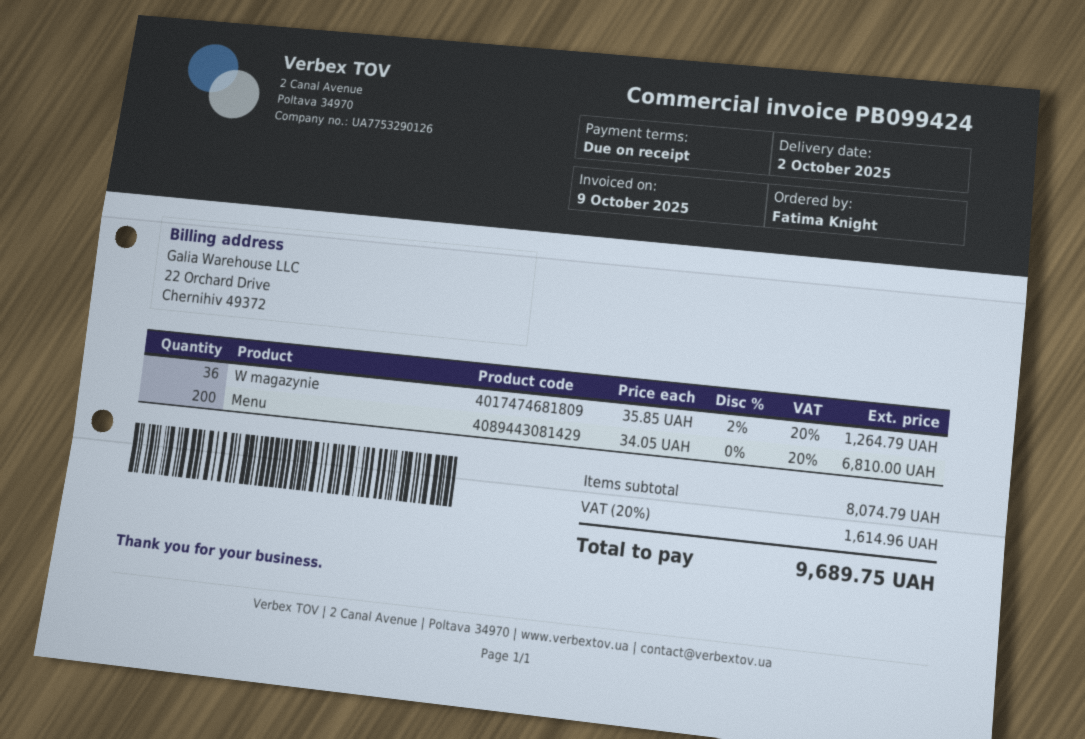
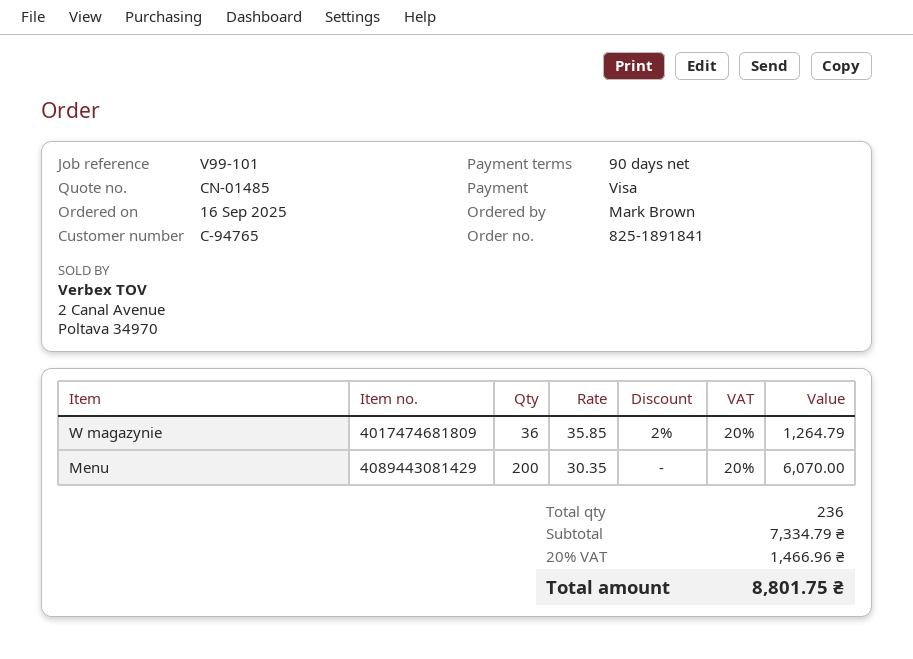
payment terms: on receipt -> 90 days
ordered by: Fatima Knight -> Mark Brown
Menu: 200 x 34.05 = 6810.00 -> 200 x 30.35 = 6070.00
subtotal: 8074.79 -> 7334.79
tax: 20% = 1614.96 -> 20% = 1466.96
total: 9689.75 -> 8801.75

